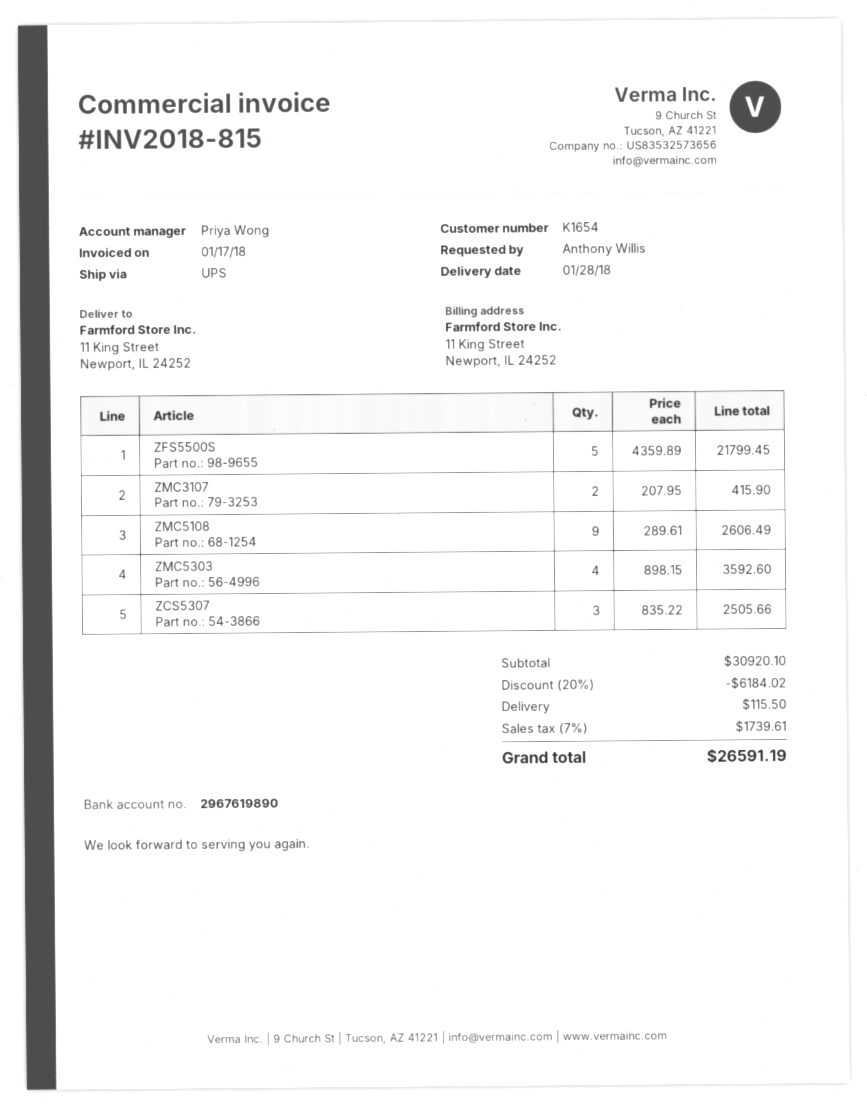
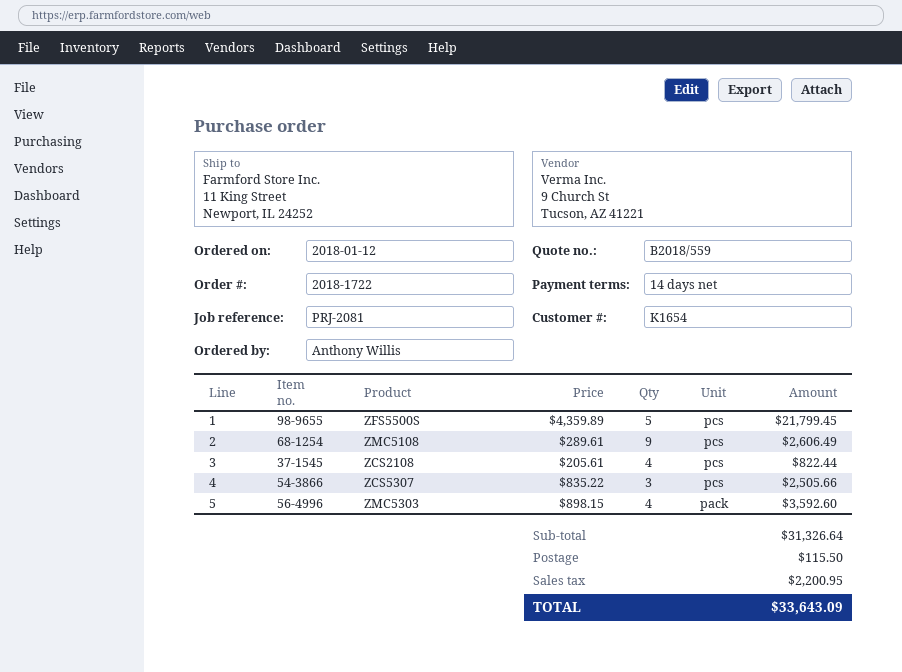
ZMC3107: 2 x 207.95 = 415.90 -> none
ZCS2108: none -> 4 x 205.61 = 822.44
subtotal: 30920.10 -> 31326.64
discount: 20% = 6184.02 -> none
tax: 1739.61 -> 2200.95
total: 26591.19 -> 33643.09

